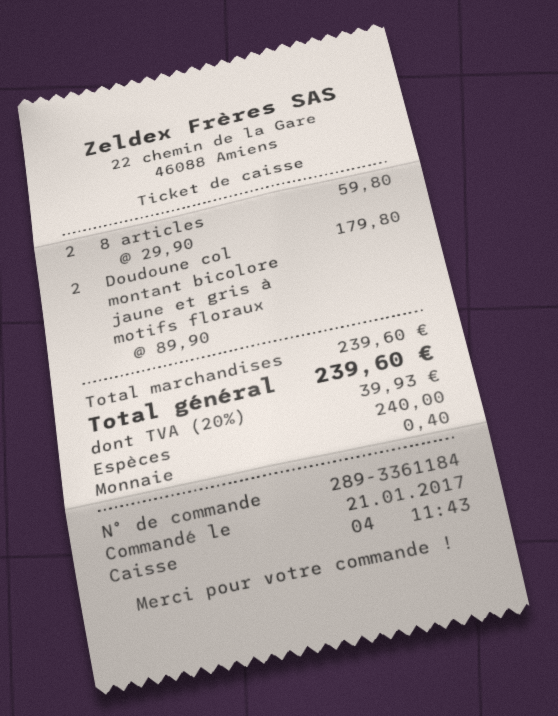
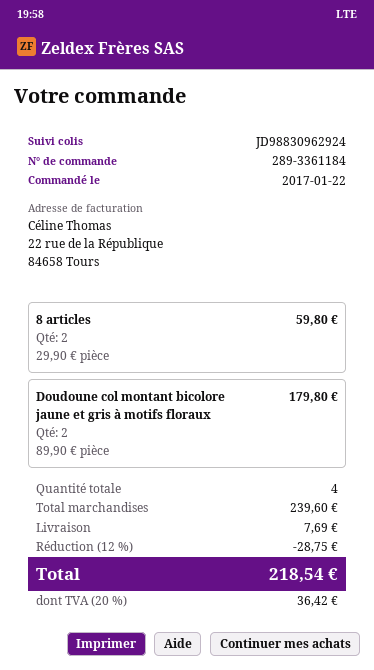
order date: 2017-01-21 -> 2017-01-22
discount: none -> 12% = 28.75
shipping: none -> 7.69
tax: 20% = 39.93 -> 20% = 36.42
total: 239.60 -> 218.54

